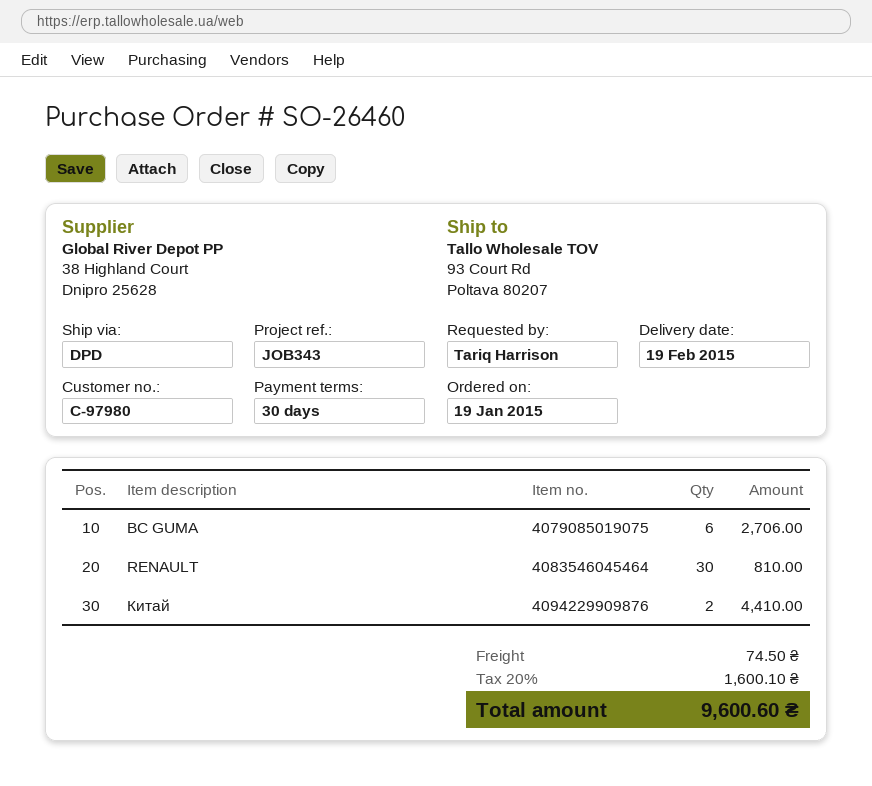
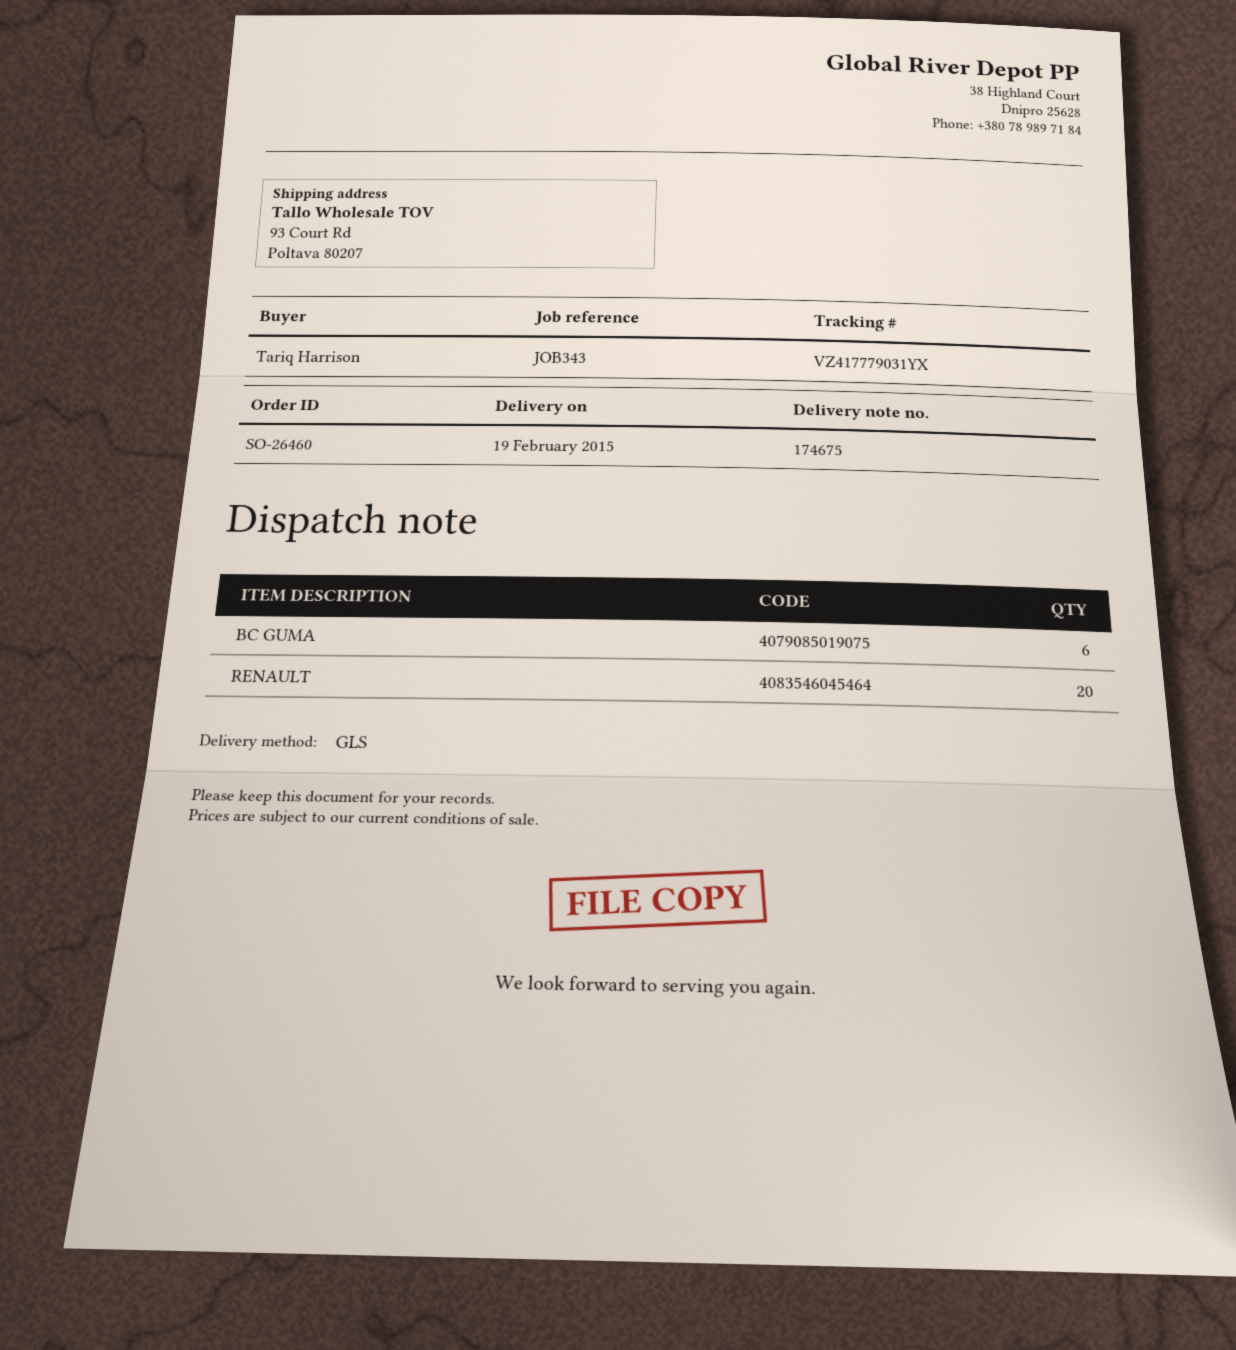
shipping method: DPD -> GLS
RENAULT: 30 -> 20
Китай: 2 -> none

